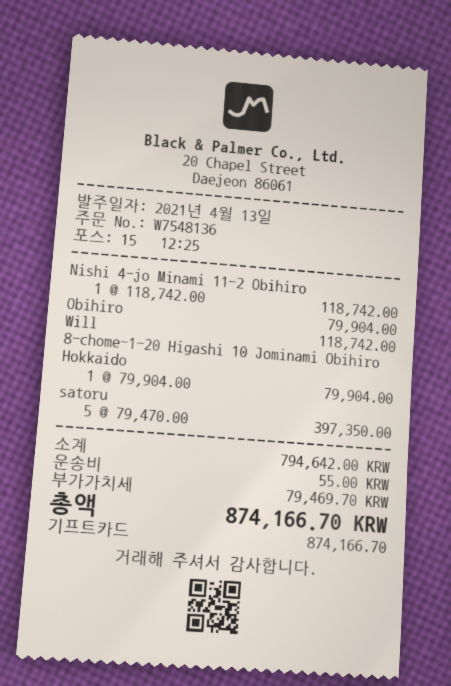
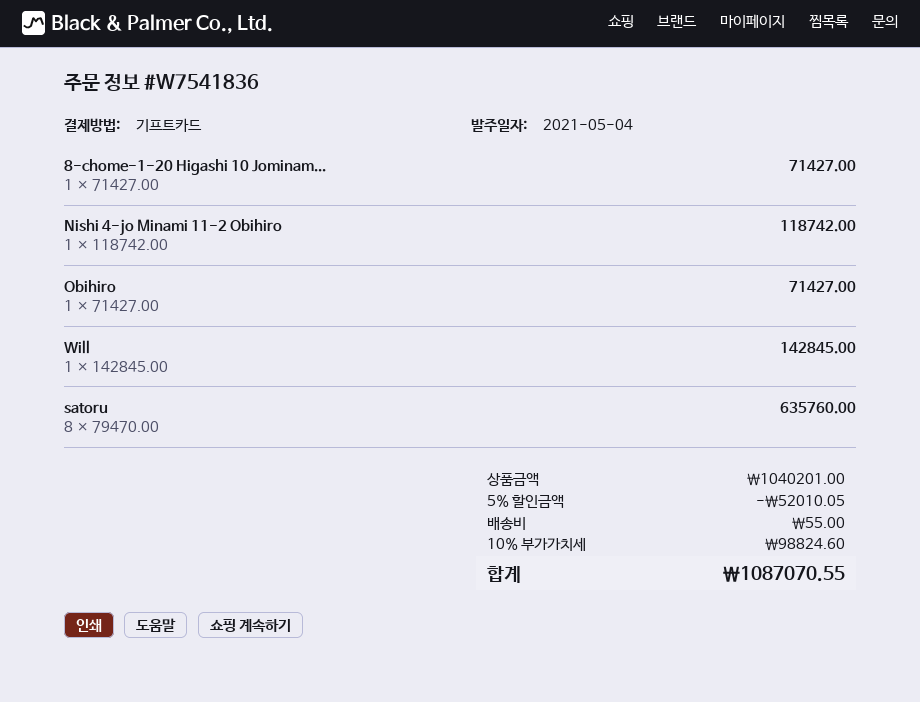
order number: W7548136 -> W7541836
order date: 2021-04-13 -> 2021-05-04
Obihiro: 1 x 79904.00 = 79904.00 -> 1 x 71427.00 = 71427.00
Will: 1 x 118742.00 = 118742.00 -> 1 x 142845.00 = 142845.00
8-chome-1-20 Higashi 10 Jominami Obihiro Hokkaido: 1 x 79904.00 = 79904.00 -> 1 x 71427.00 = 71427.00
satoru: 5 x 79470.00 = 397350.00 -> 8 x 79470.00 = 635760.00
subtotal: 794642.00 -> 1040201.00
discount: none -> 5% = 52010.05
tax: 79469.70 -> 98824.60
total: 874166.70 -> 1087070.55

